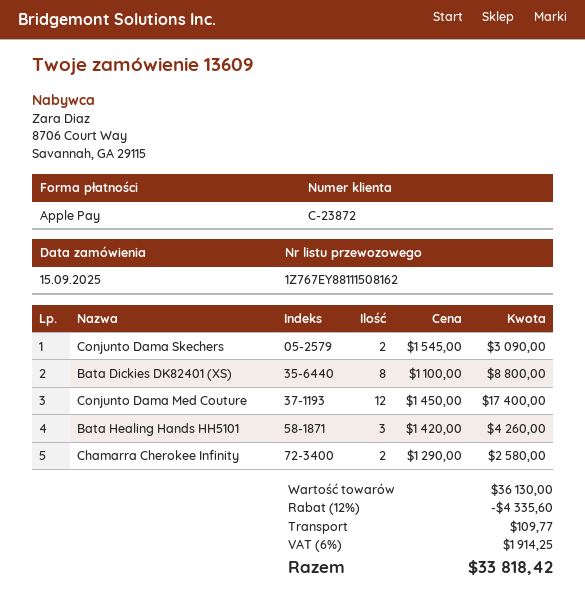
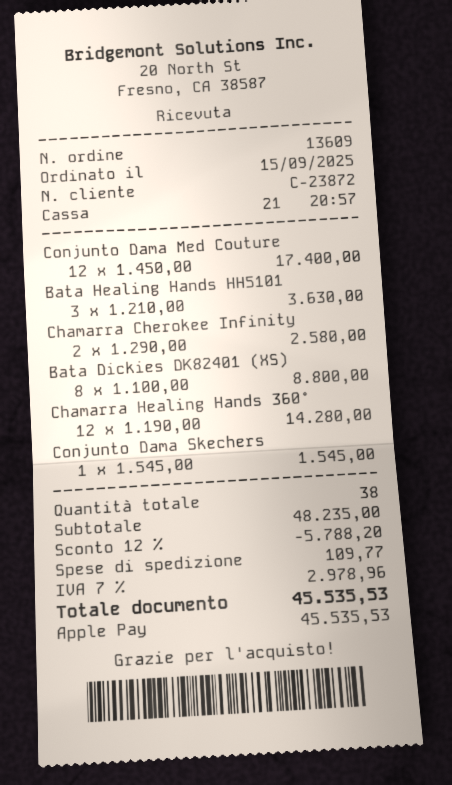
Conjunto Dama Skechers: 2 x 1545.00 = 3090.00 -> 1 x 1545.00 = 1545.00
Bata Healing Hands HH5101: 3 x 1420.00 = 4260.00 -> 3 x 1210.00 = 3630.00
Chamarra Healing Hands 360°: none -> 12 x 1190.00 = 14280.00
subtotal: 36130.00 -> 48235.00
discount: 12% = 4335.60 -> 12% = 5788.20
tax: 6% = 1914.25 -> 7% = 2978.96
total: 33818.42 -> 45535.53

